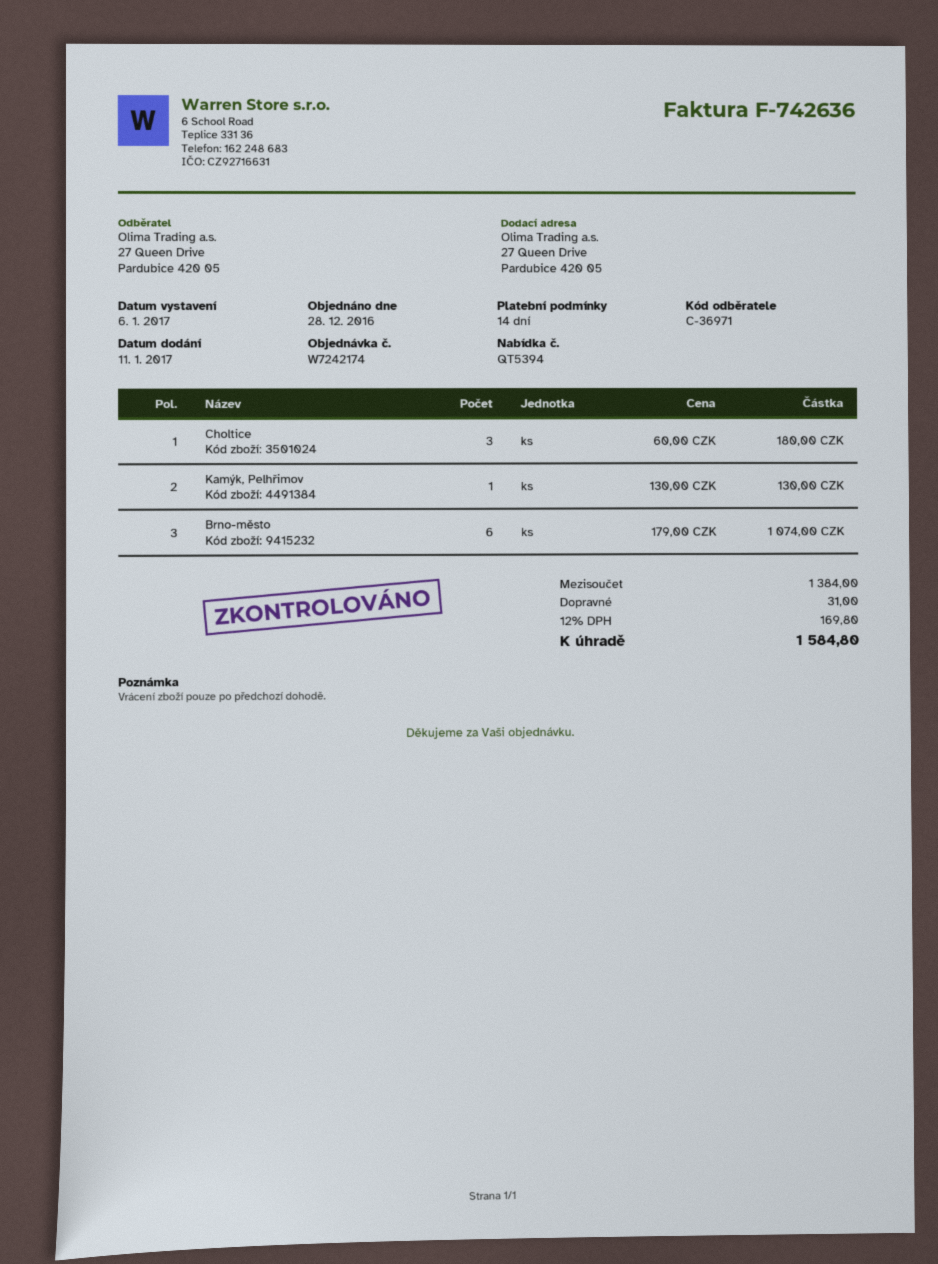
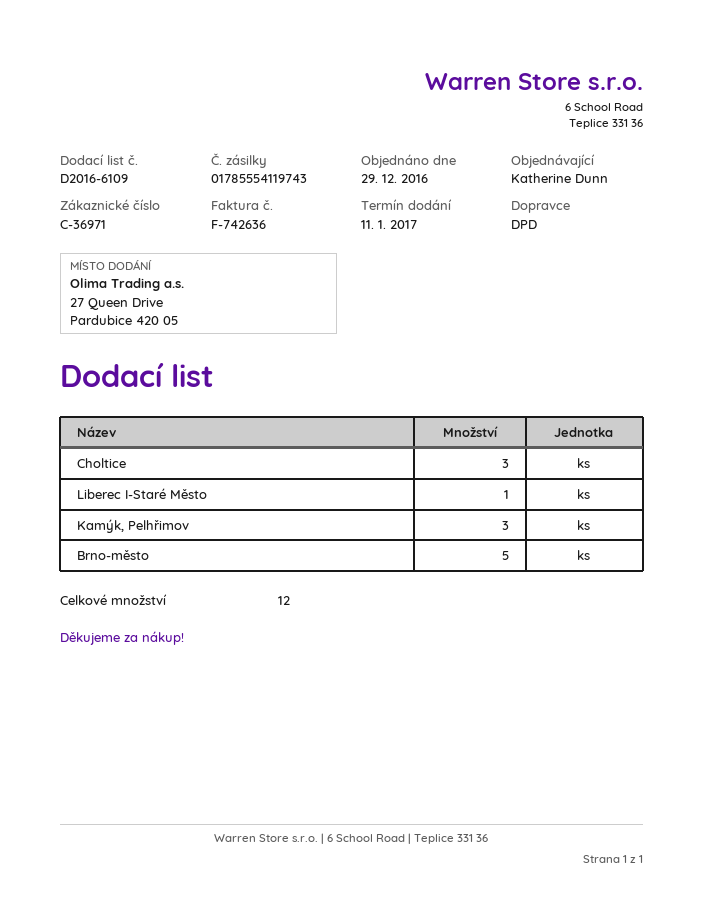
order date: 2016-12-28 -> 2016-12-29
Kamýk, Pelhřimov: 1 -> 3
Brno-město: 6 -> 5
Liberec I-Staré Město: none -> 1

